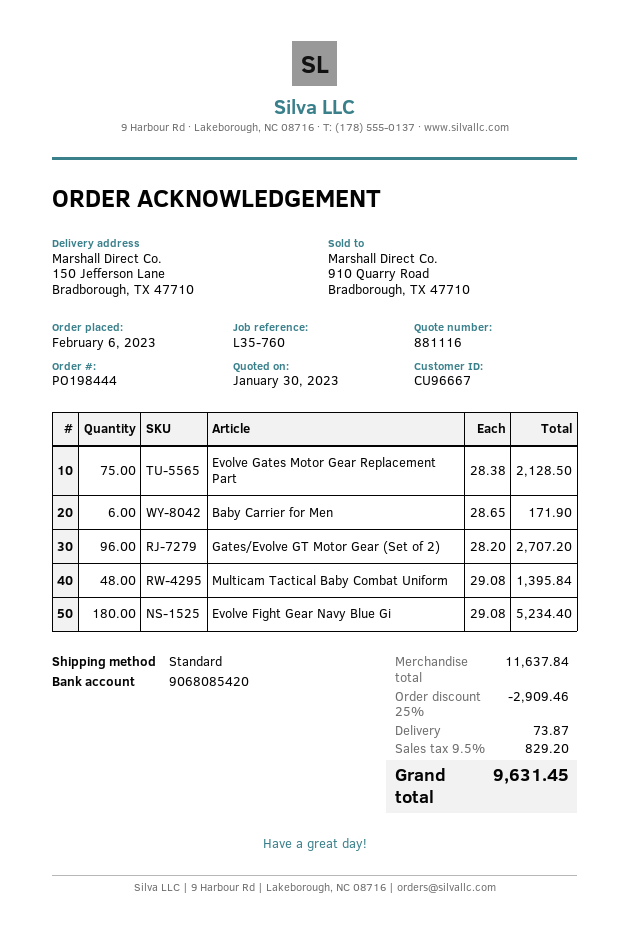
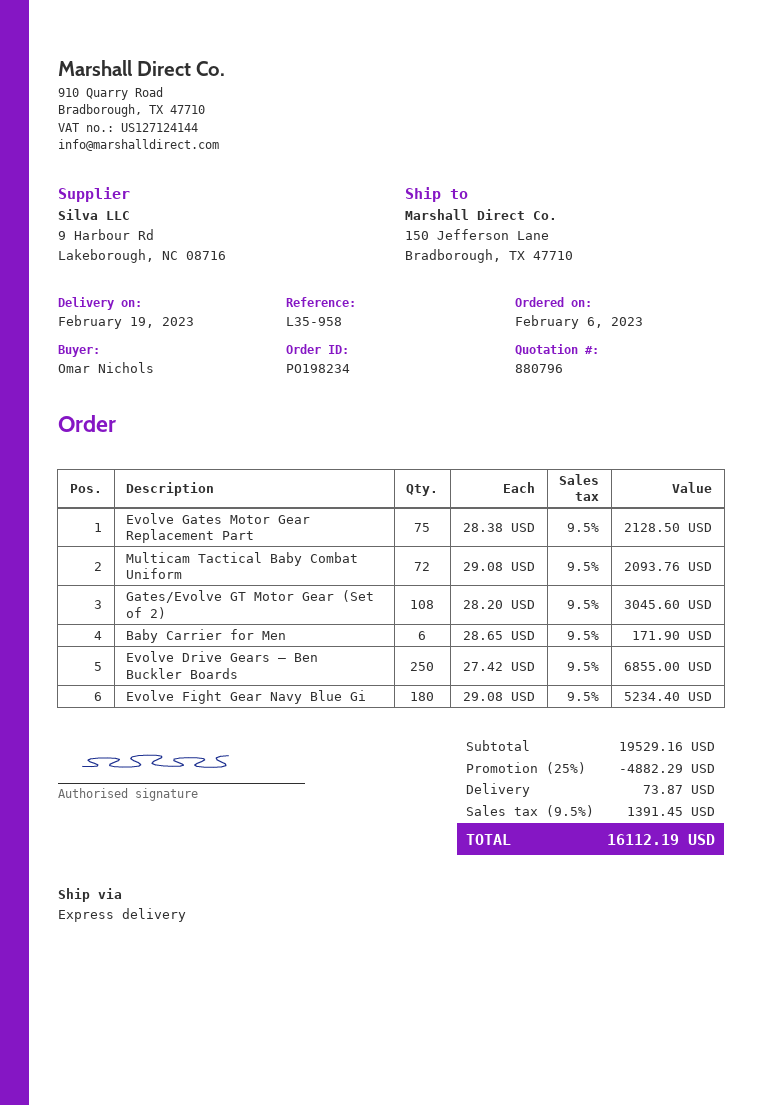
quote number: 881116 -> 880796
order number: PO198444 -> PO198234
reference: L35-760 -> L35-958
shipping method: standard -> express
Gates/Evolve GT Motor Gear (Set of 2): 96 x 28.20 = 2707.20 -> 108 x 28.20 = 3045.60
Multicam Tactical Baby Combat Uniform: 48 x 29.08 = 1395.84 -> 72 x 29.08 = 2093.76
Evolve Drive Gears – Ben Buckler Boards: none -> 250 x 27.42 = 6855.00
subtotal: 11637.84 -> 19529.16
discount: 25% = 2909.46 -> 25% = 4882.29
tax: 9.5% = 829.20 -> 9.5% = 1391.45
total: 9631.45 -> 16112.19

